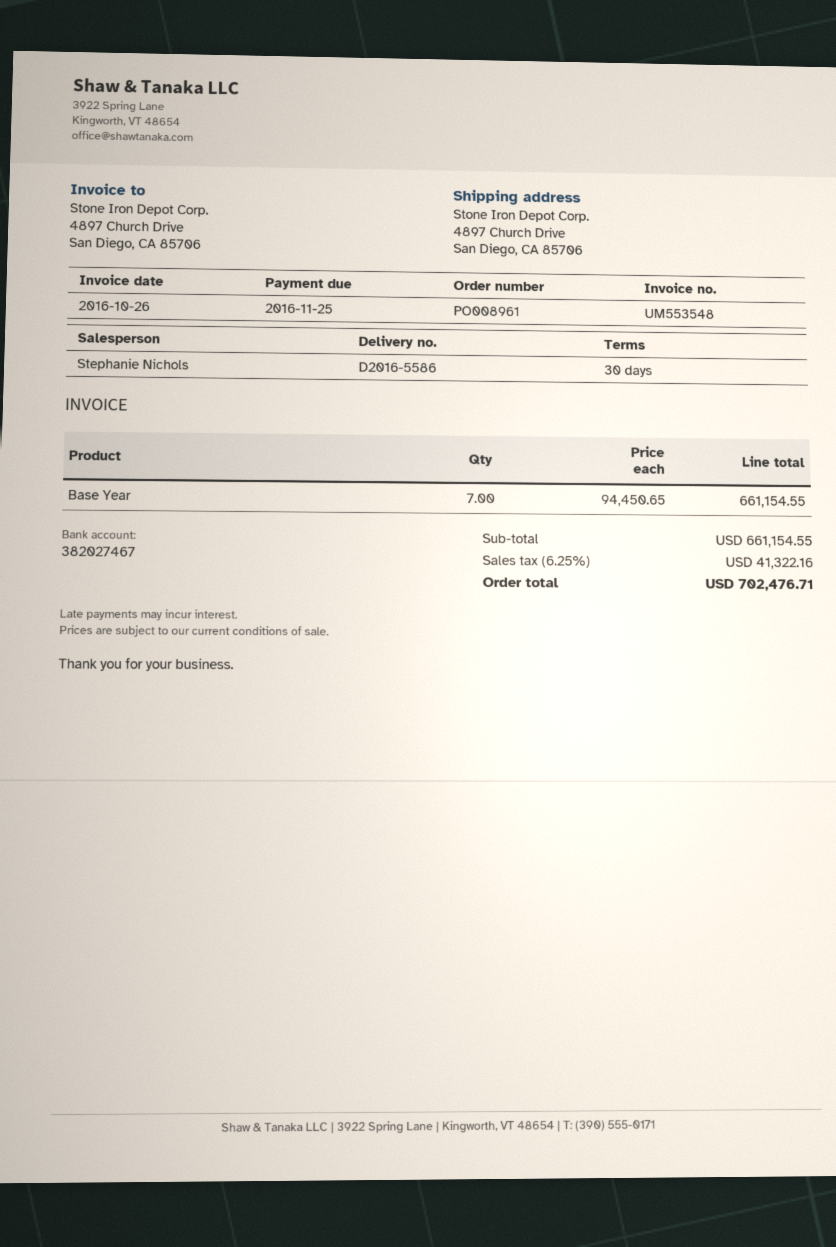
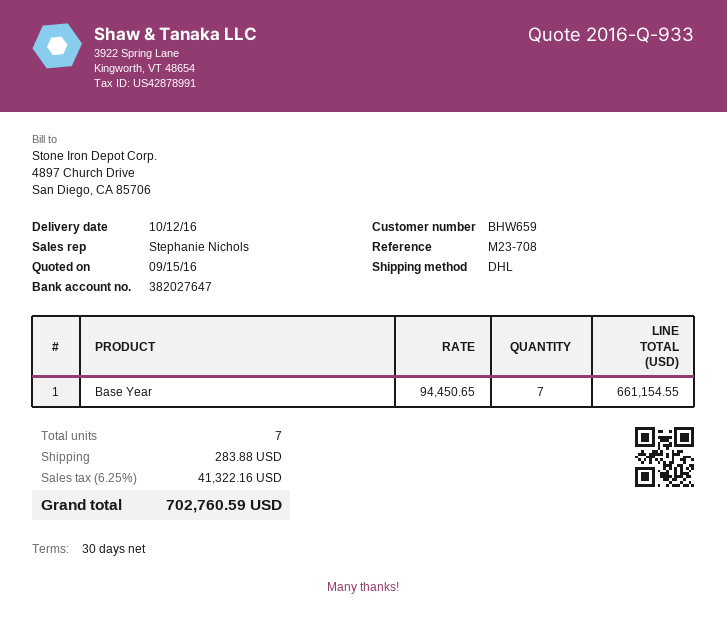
bank account: 382027467 -> 382027647
shipping: none -> 283.88
total: 702476.71 -> 702760.59

